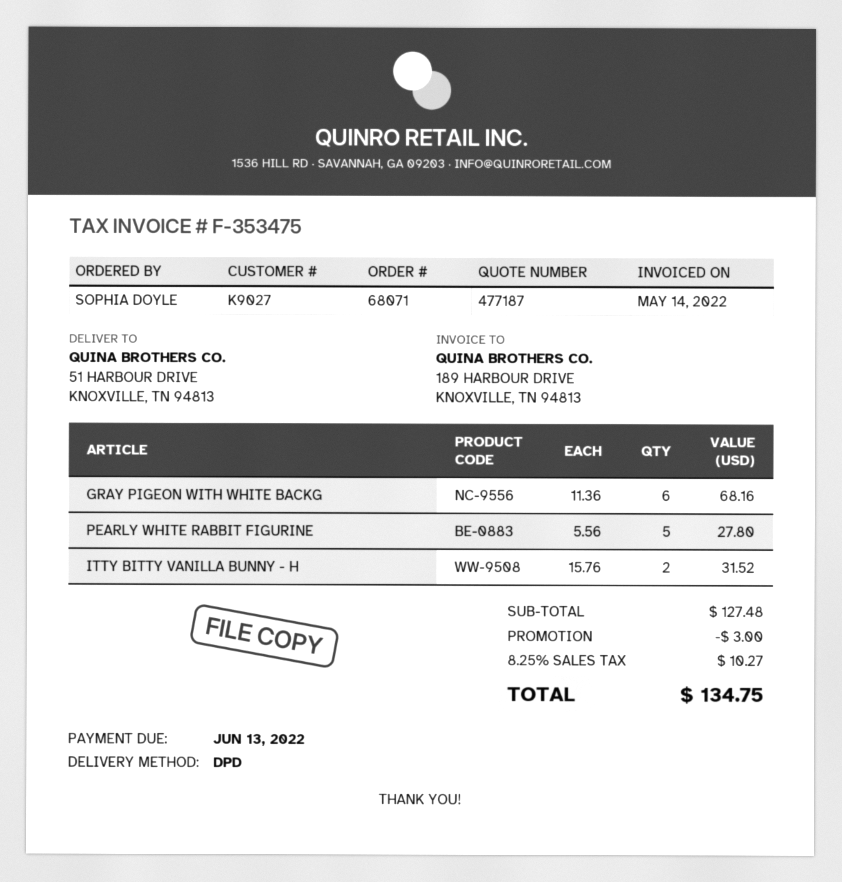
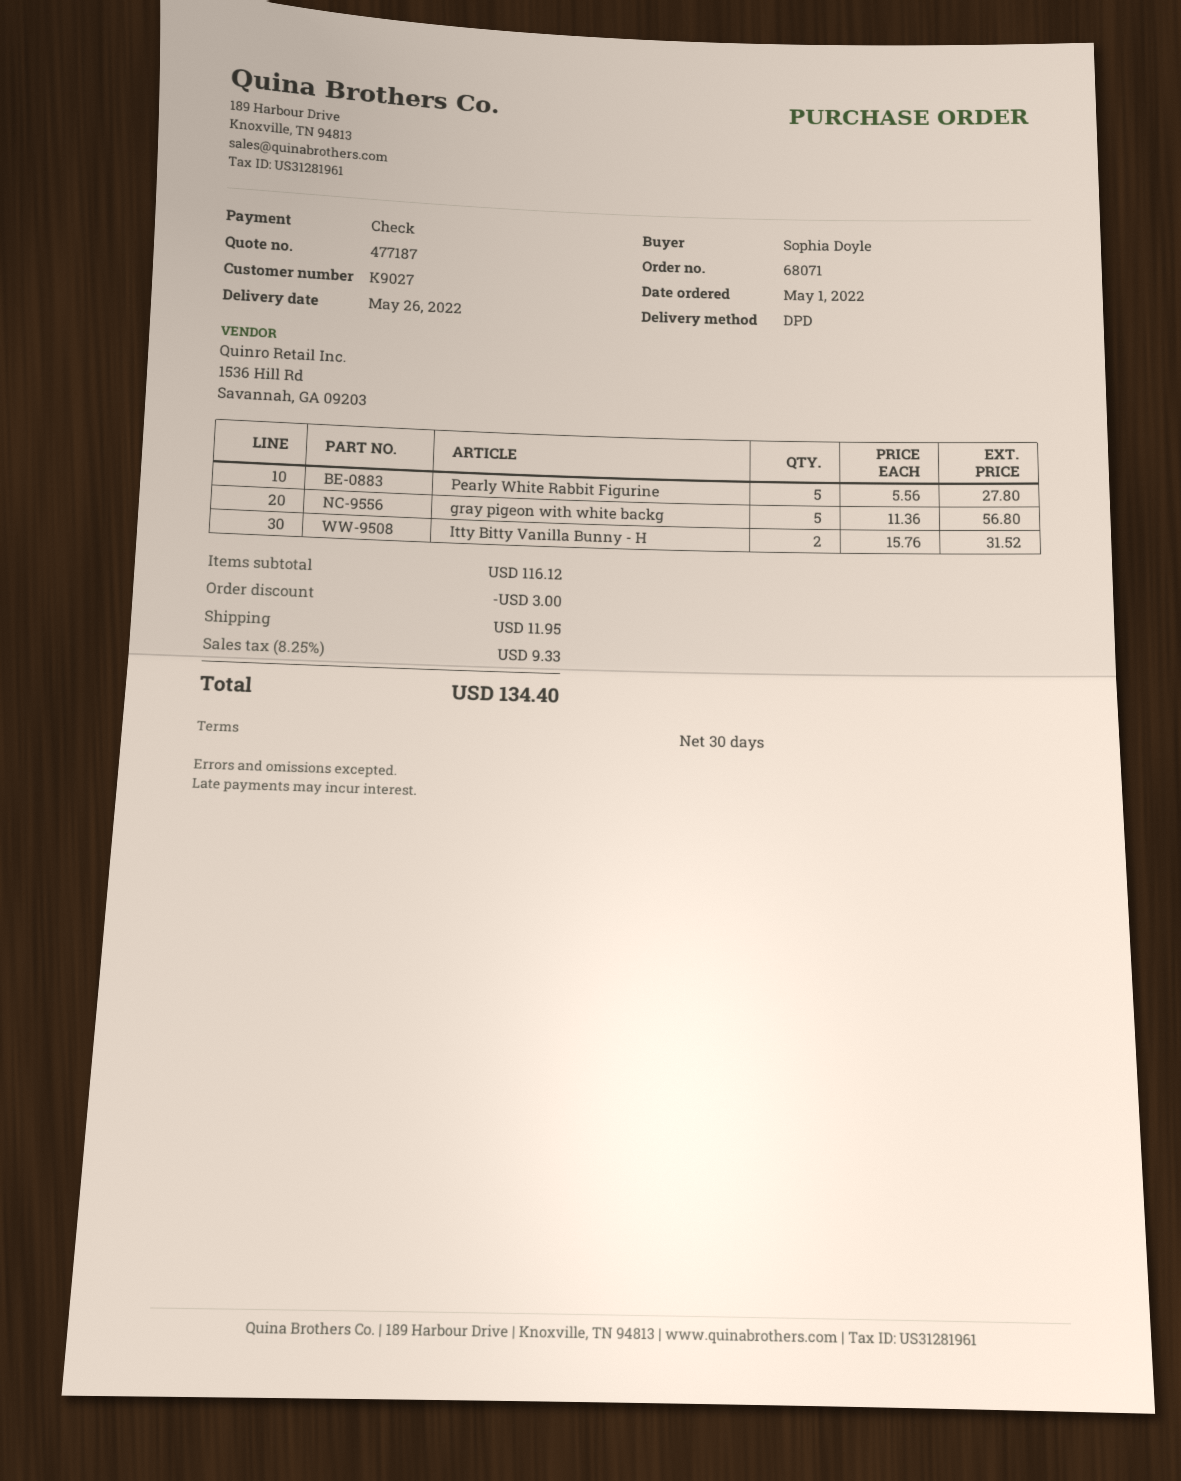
GRAY PIGEON WITH WHITE BACKG: 6 x 11.36 = 68.16 -> 5 x 11.36 = 56.80
subtotal: 127.48 -> 116.12
shipping: none -> 11.95
tax: 8.25% = 10.27 -> 8.25% = 9.33
total: 134.75 -> 134.40

